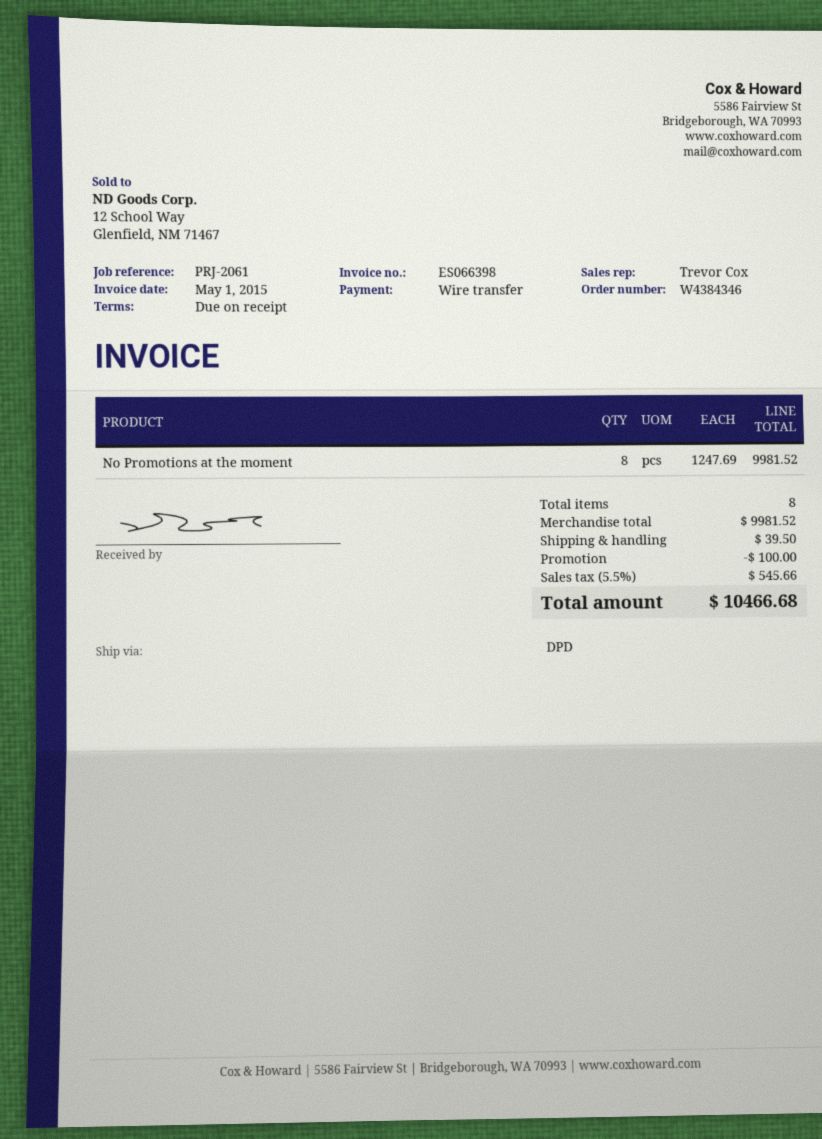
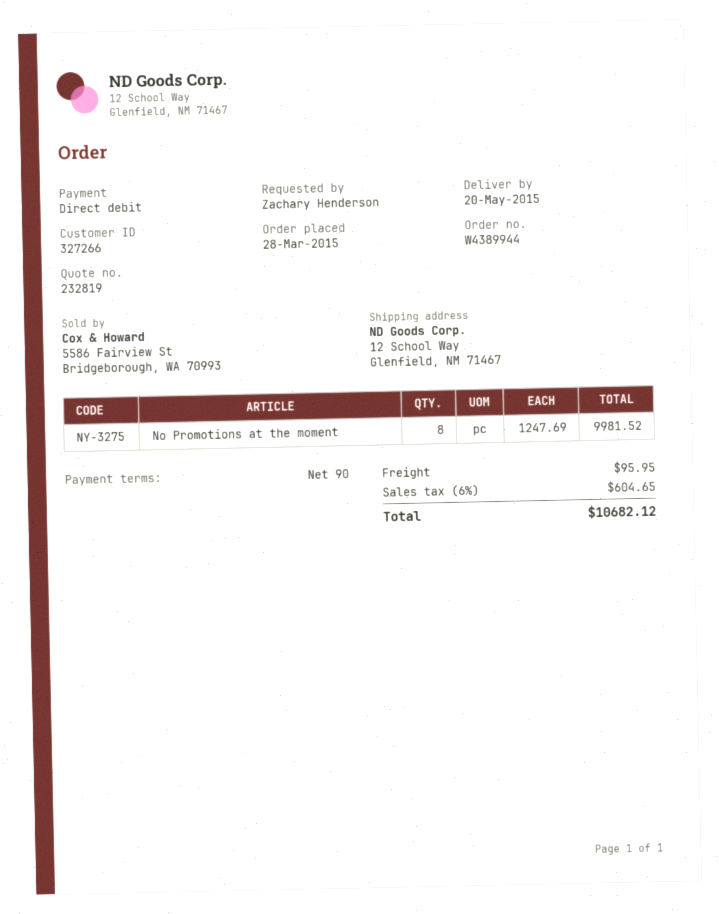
order number: W4384346 -> W4389944
payment terms: on receipt -> 90 days
payment method: bank transfer -> direct debit
discount: 100.00 -> none
shipping: 39.50 -> 95.95
tax: 5.5% = 545.66 -> 6% = 604.65
total: 10466.68 -> 10682.12

